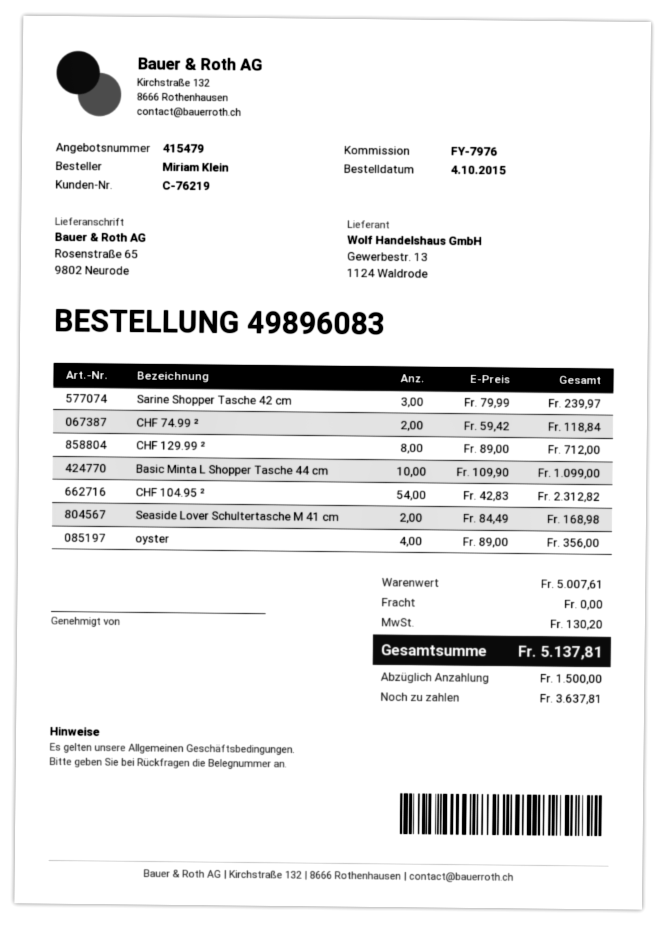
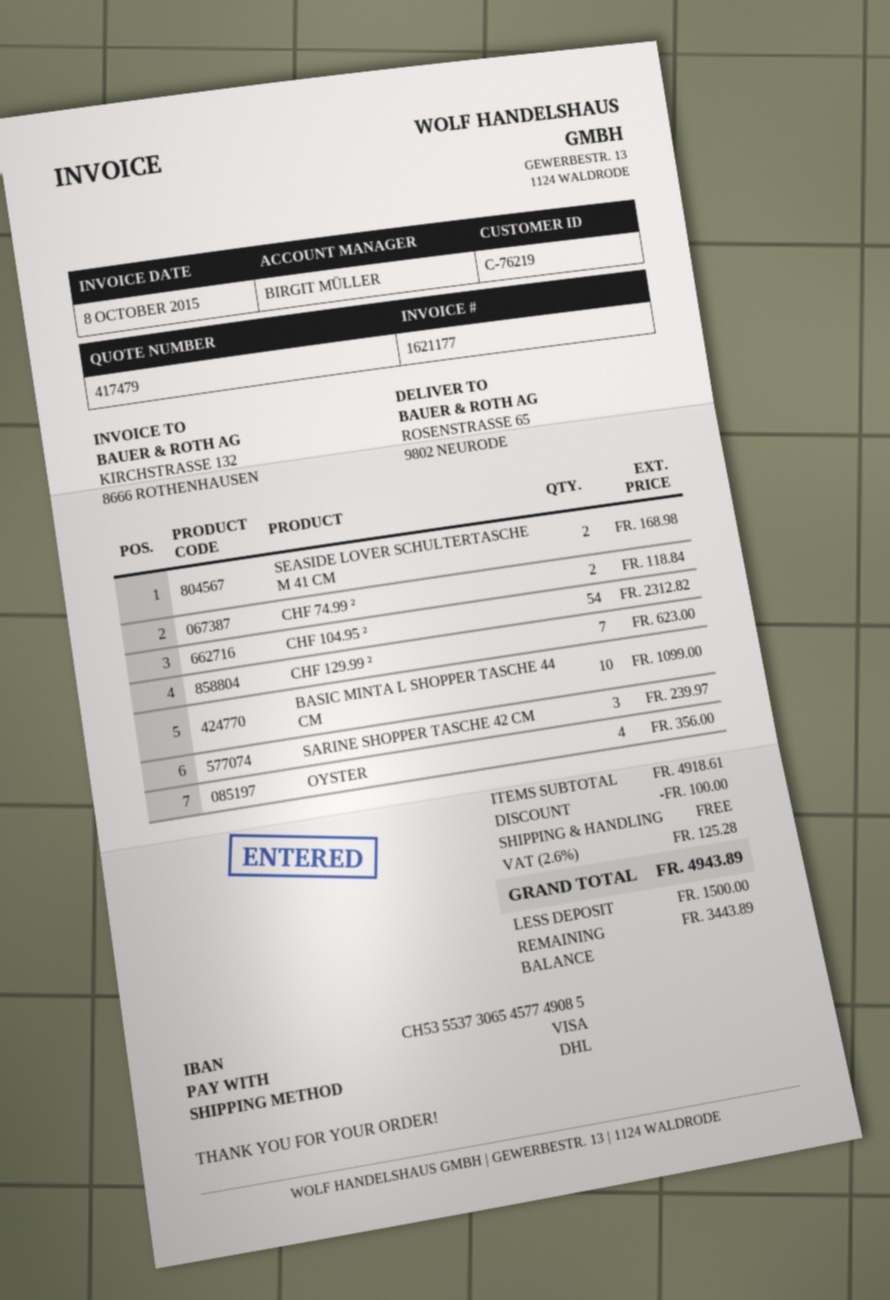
quote number: 415479 -> 417479
CHF 129.99 ²: 8 for 712.00 -> 7 for 623.00
subtotal: 5007.61 -> 4918.61
discount: none -> 100.00
tax: 130.20 -> 125.28
total: 5137.81 -> 4943.89
balance: 3637.81 -> 3443.89

